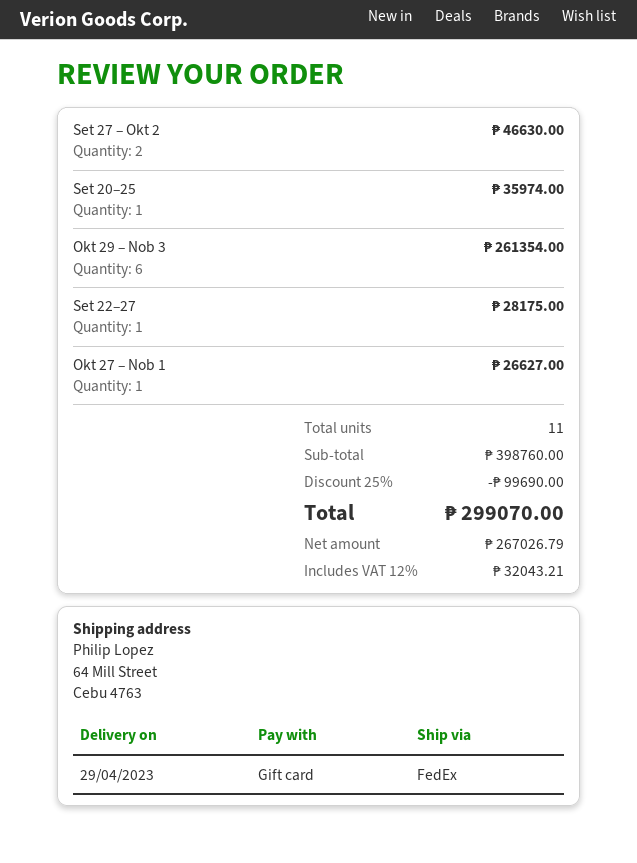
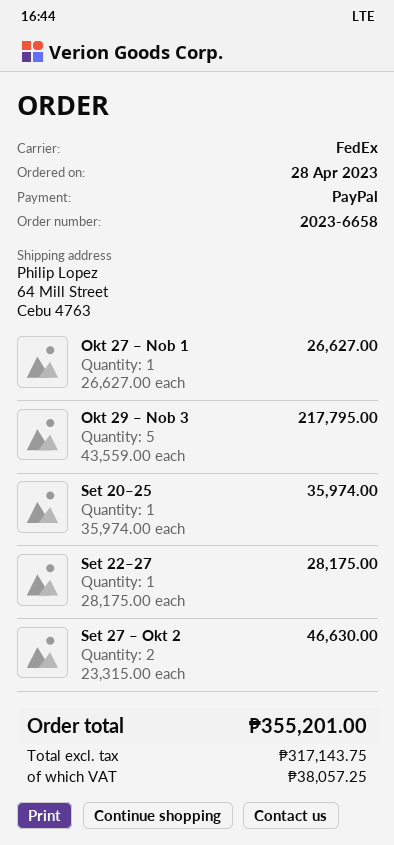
payment method: gift card -> PayPal
Okt 29 – Nob 3: 6 for 261354.00 -> 5 for 217795.00
discount: 25% = 99690.00 -> none
net: 267026.79 -> 317143.75
tax: 32043.21 -> 38057.25
total: 299070.00 -> 355201.00

